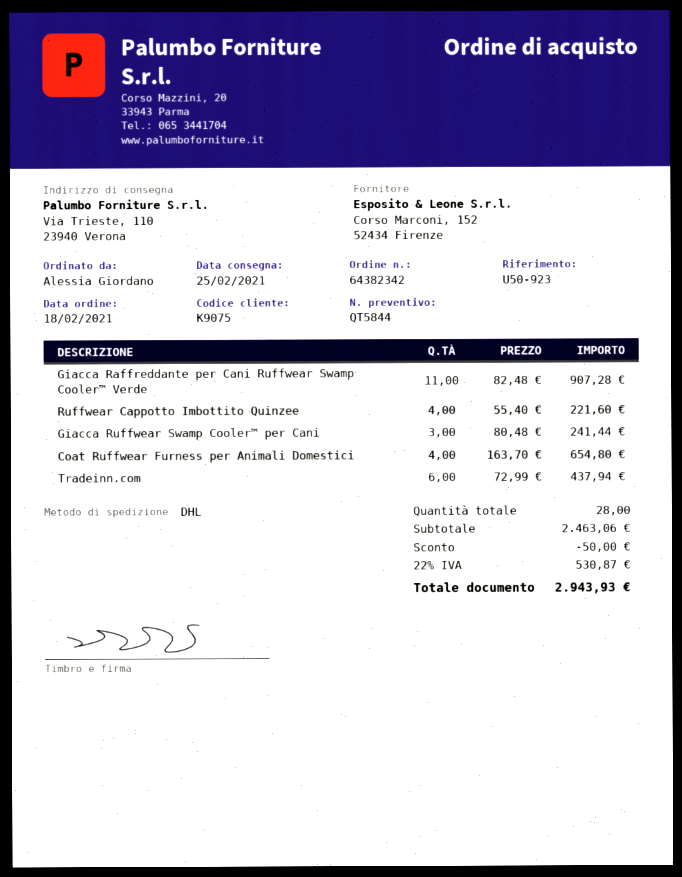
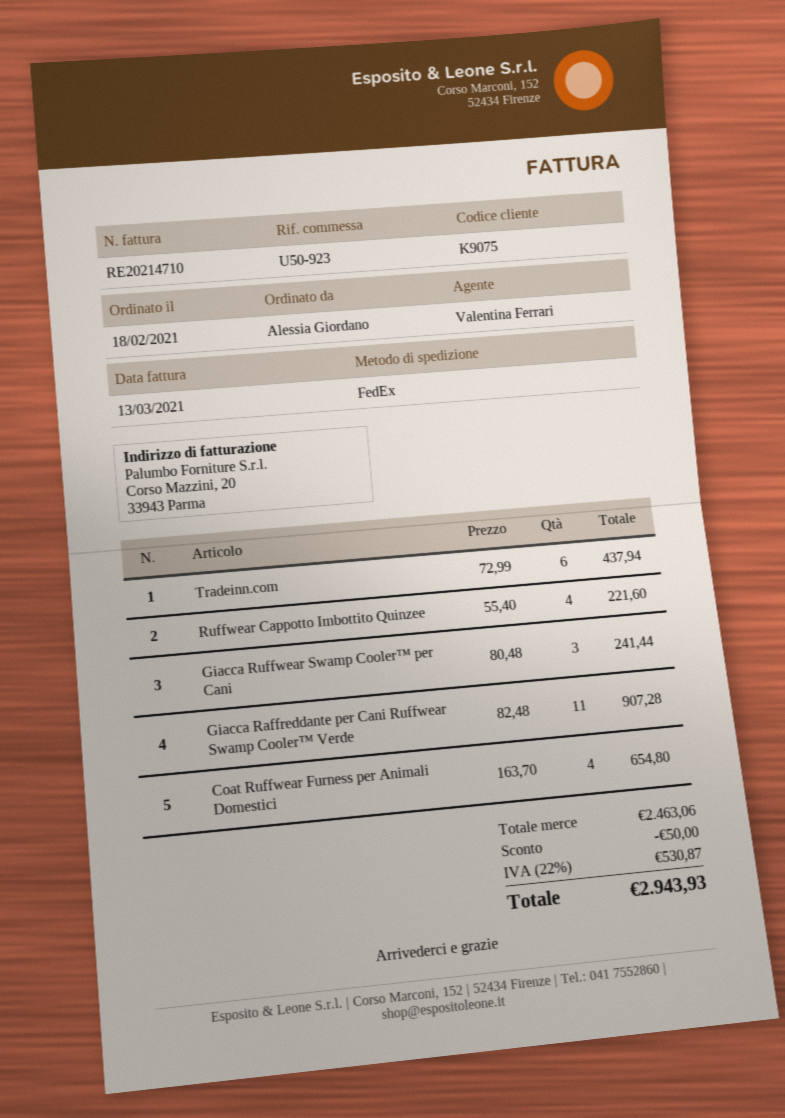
shipping method: DHL -> FedEx

